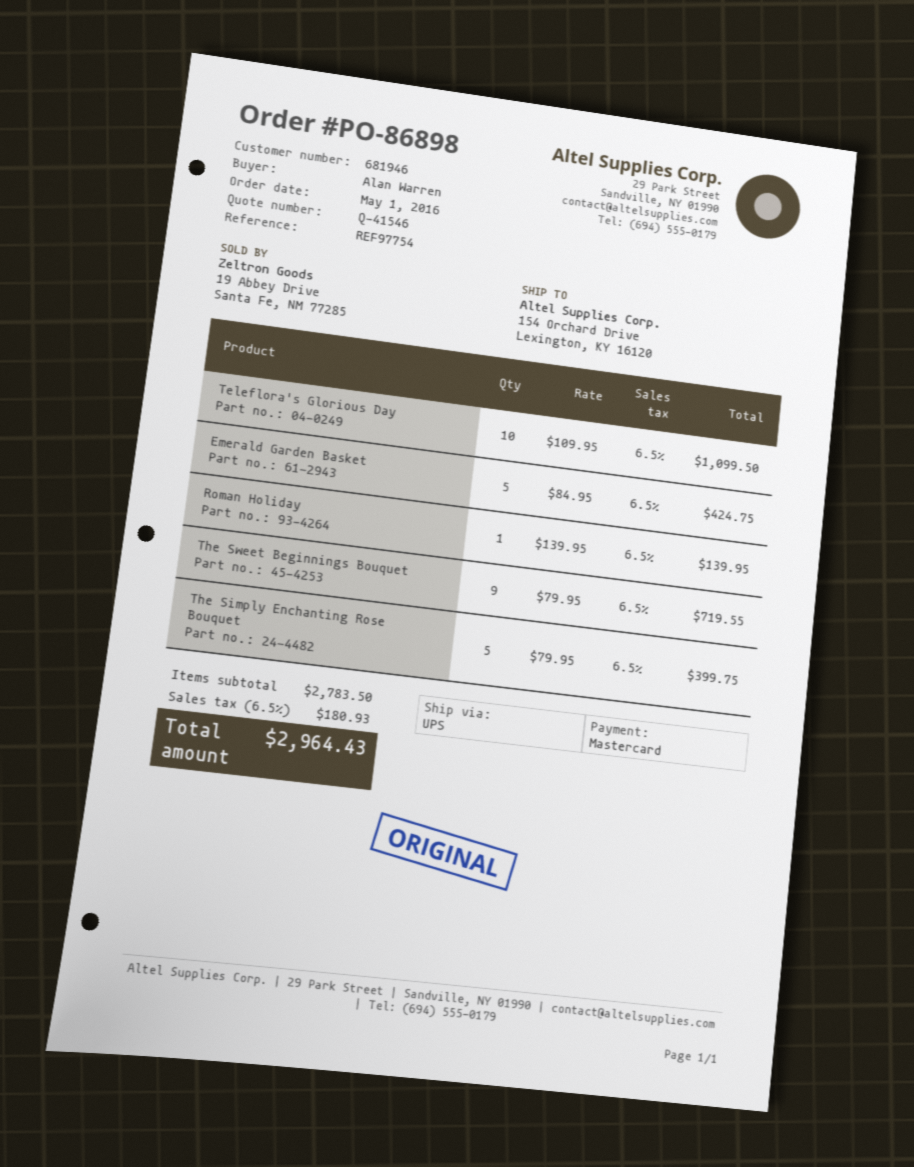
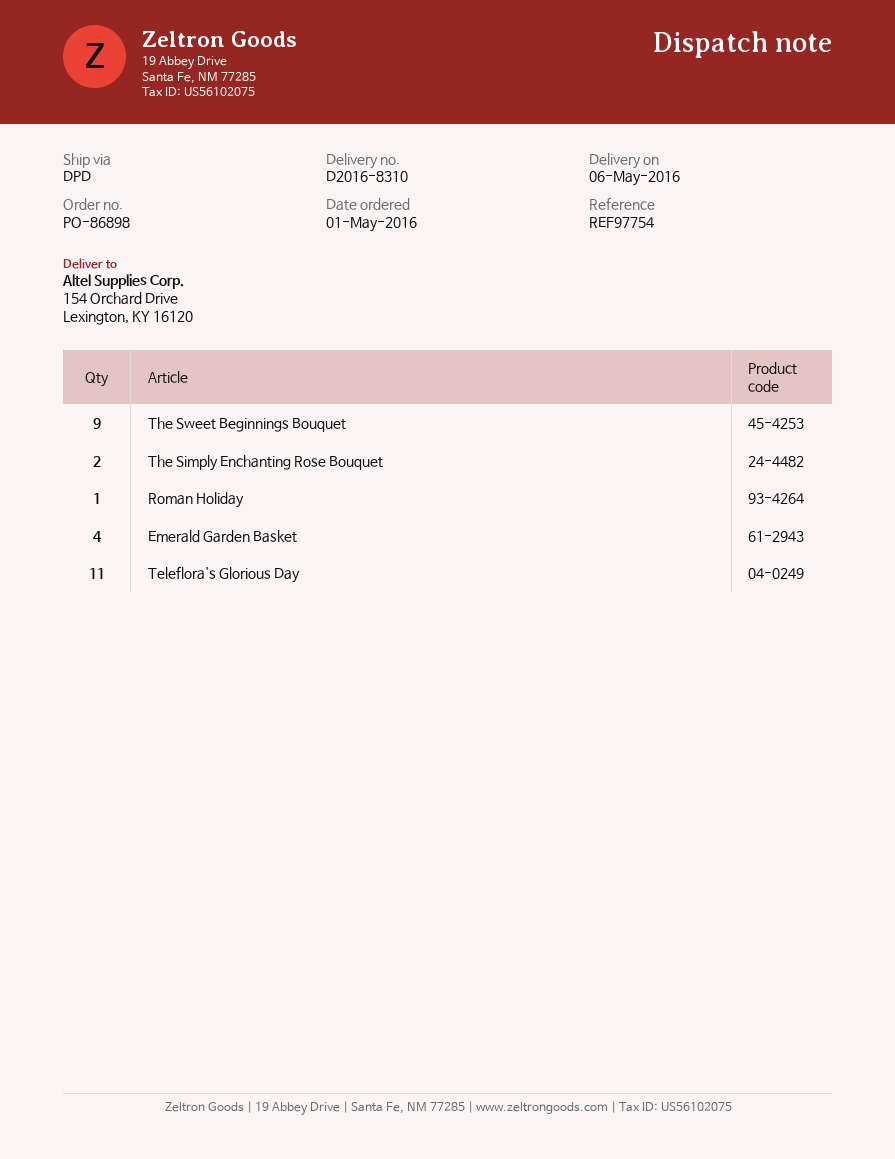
shipping method: UPS -> DPD
Teleflora's Glorious Day: 10 -> 11
Emerald Garden Basket: 5 -> 4
The Simply Enchanting Rose Bouquet: 5 -> 2

